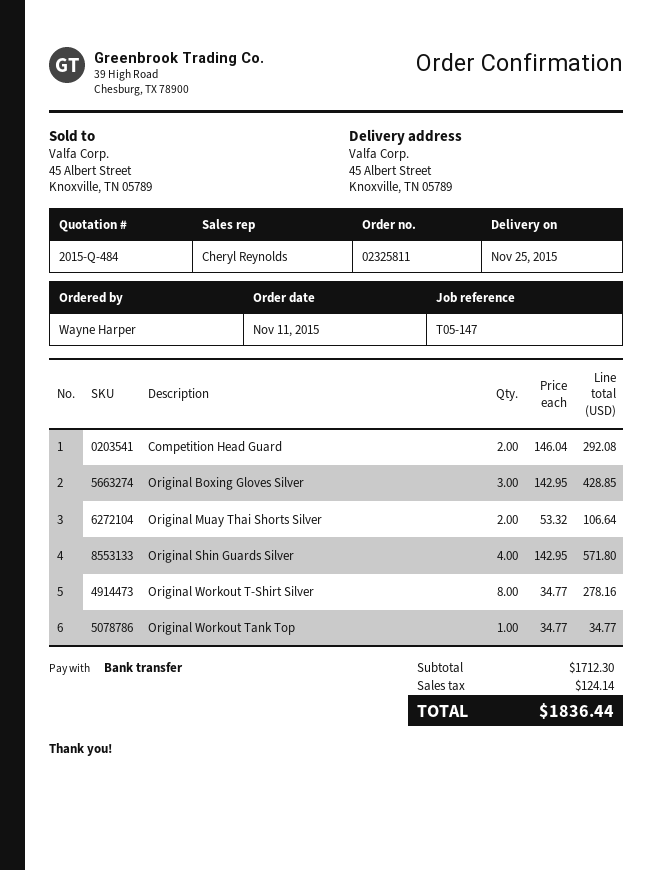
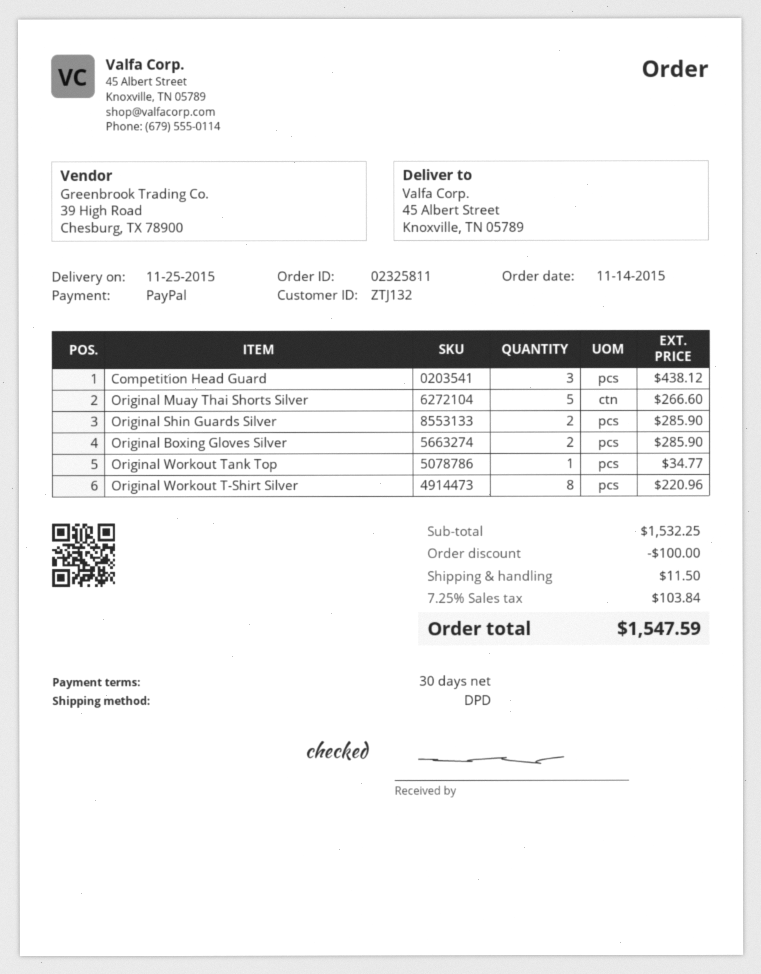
order date: 2015-11-11 -> 2015-11-14
payment method: bank transfer -> PayPal
Competition Head Guard: 2 for 292.08 -> 3 for 438.12
Original Boxing Gloves Silver: 3 for 428.85 -> 2 for 285.90
Original Muay Thai Shorts Silver: 2 for 106.64 -> 5 for 266.60
Original Shin Guards Silver: 4 for 571.80 -> 2 for 285.90
Original Workout T-Shirt Silver: 8 for 278.16 -> 8 for 220.96
subtotal: 1712.30 -> 1532.25
discount: none -> 100.00
shipping: none -> 11.50
tax: 124.14 -> 103.84
total: 1836.44 -> 1547.59

